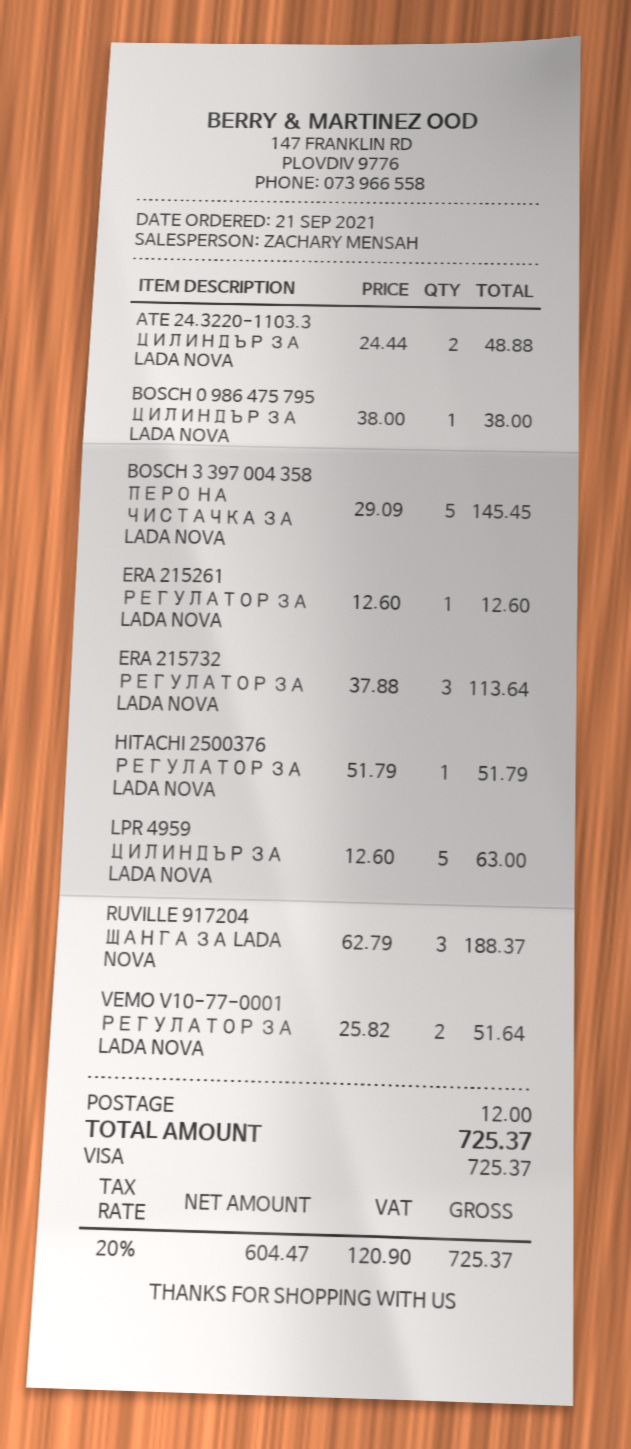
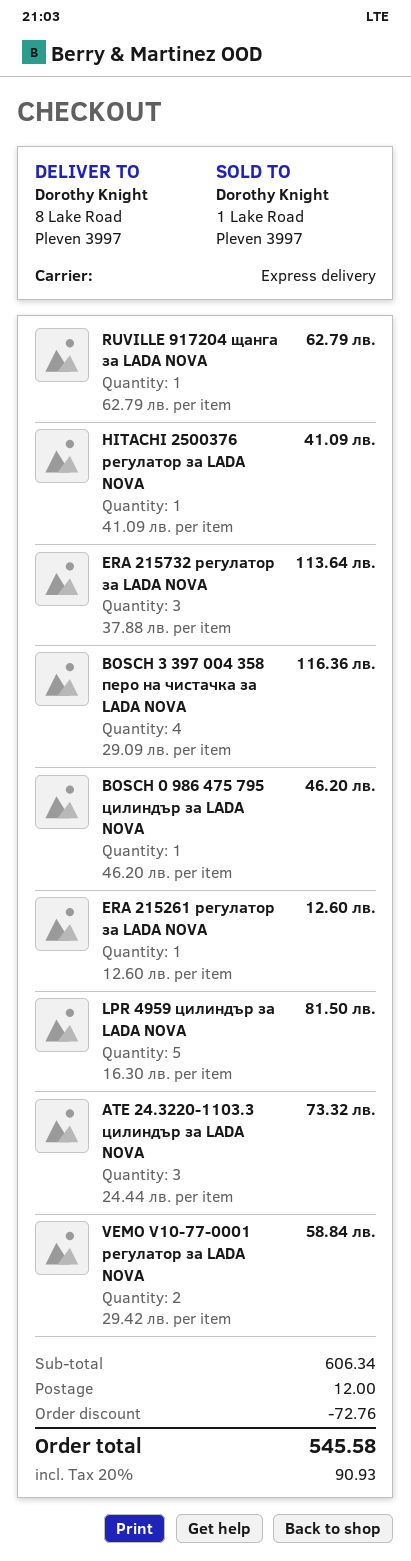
ATE 24.3220-1103.3 ЦИЛИНДЪР ЗА LADA NOVA: 2 x 24.44 = 48.88 -> 3 x 24.44 = 73.32
BOSCH 0 986 475 795 ЦИЛИНДЪР ЗА LADA NOVA: 1 x 38.00 = 38.00 -> 1 x 46.20 = 46.20
BOSCH 3 397 004 358 ПЕРО НА ЧИСТАЧКА ЗА LADA NOVA: 5 x 29.09 = 145.45 -> 4 x 29.09 = 116.36
HITACHI 2500376 РЕГУЛАТОР ЗА LADA NOVA: 1 x 51.79 = 51.79 -> 1 x 41.09 = 41.09
LPR 4959 ЦИЛИНДЪР ЗА LADA NOVA: 5 x 12.60 = 63.00 -> 5 x 16.30 = 81.50
RUVILLE 917204 ЩАНГА ЗА LADA NOVA: 3 x 62.79 = 188.37 -> 1 x 62.79 = 62.79
VEMO V10-77-0001 РЕГУЛАТОР ЗА LADA NOVA: 2 x 25.82 = 51.64 -> 2 x 29.42 = 58.84
discount: none -> 72.76
tax: 20% = 120.90 -> 20% = 90.93
total: 725.37 -> 545.58

